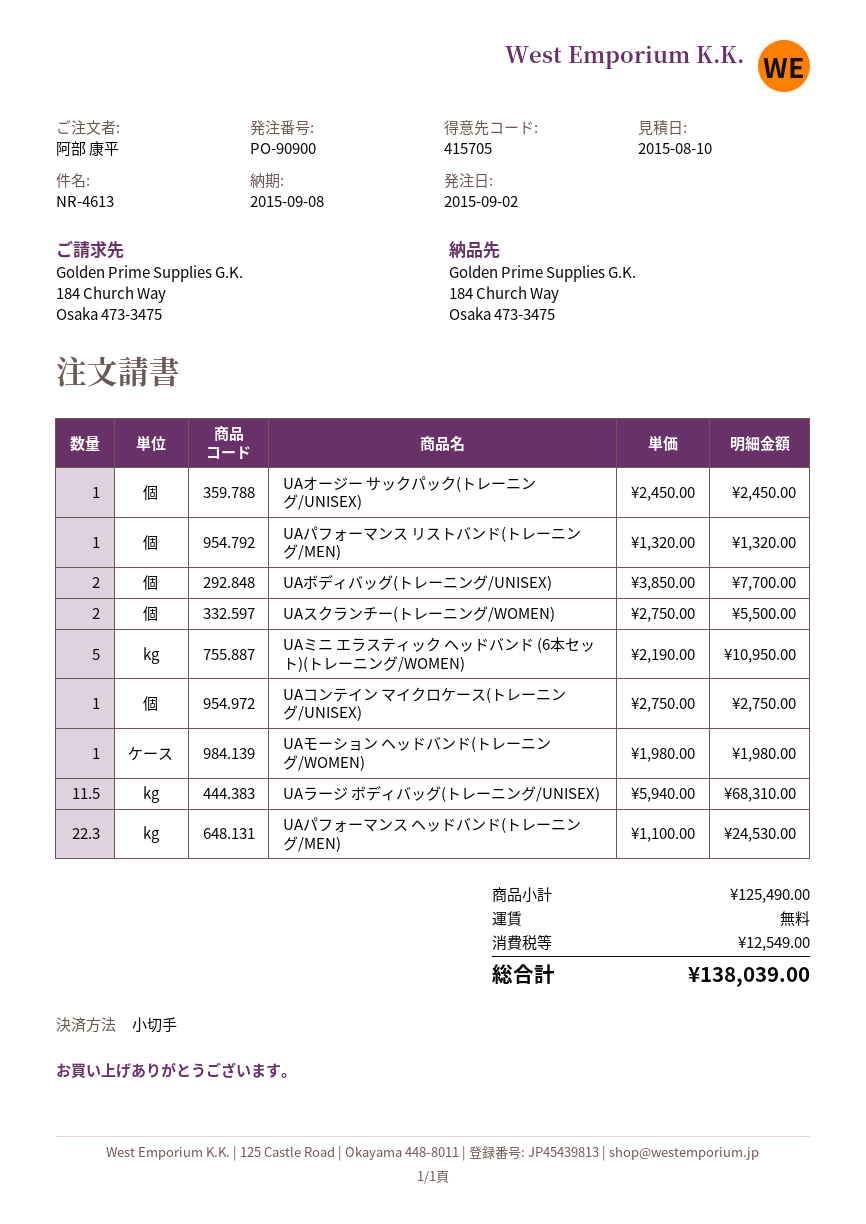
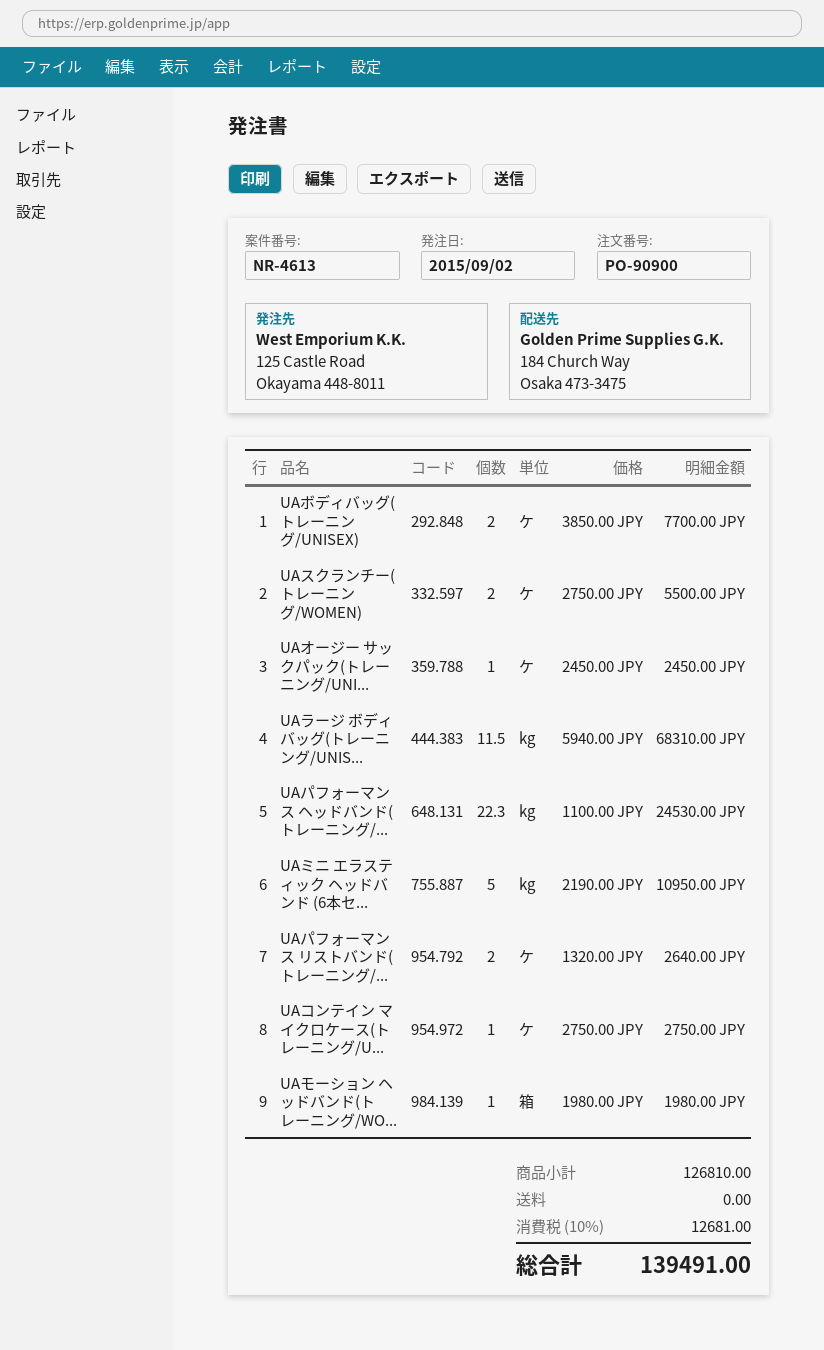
UAパフォーマンス リストバンド(トレーニング/MEN): 1 x 1320.00 = 1320.00 -> 2 x 1320.00 = 2640.00
subtotal: 125490.00 -> 126810.00
tax: 12549.00 -> 12681.00
total: 138039.00 -> 139491.00

